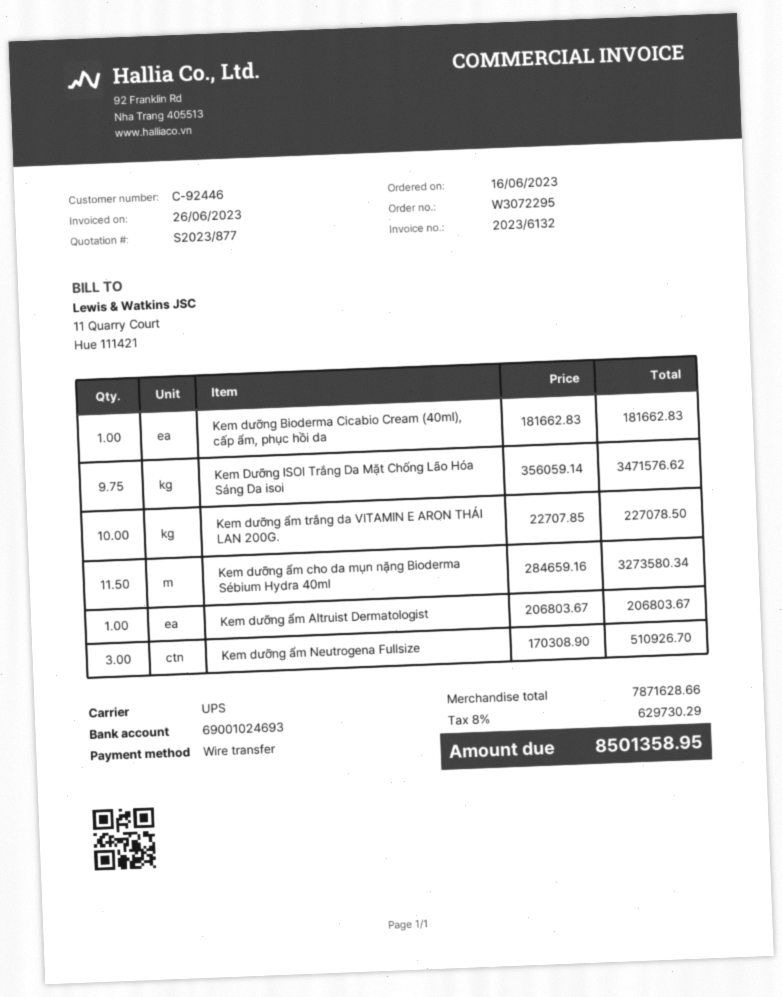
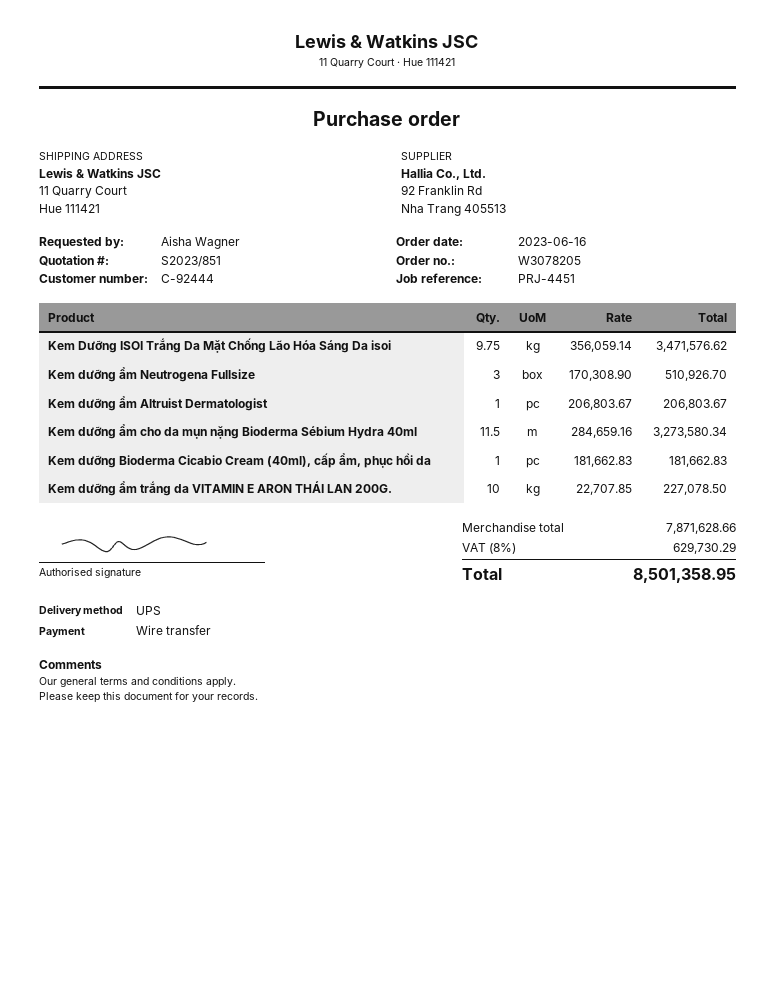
quote number: S2023/877 -> S2023/851
order number: W3072295 -> W3078205
customer number: C-92446 -> C-92444

